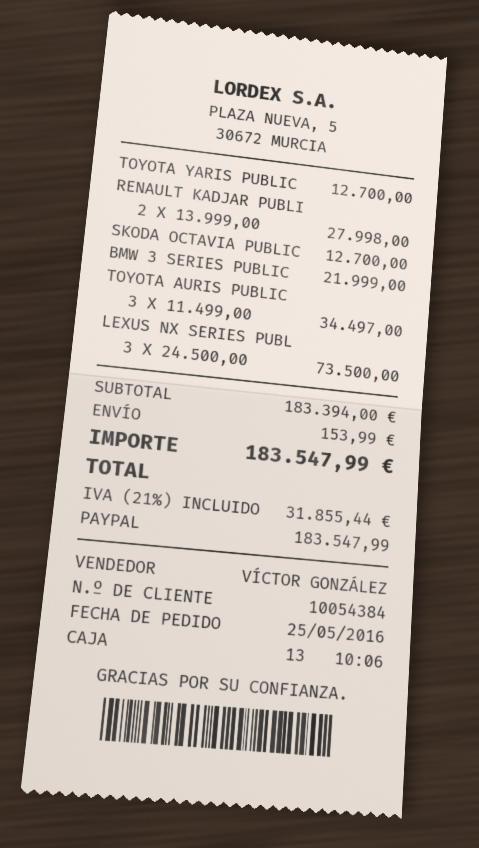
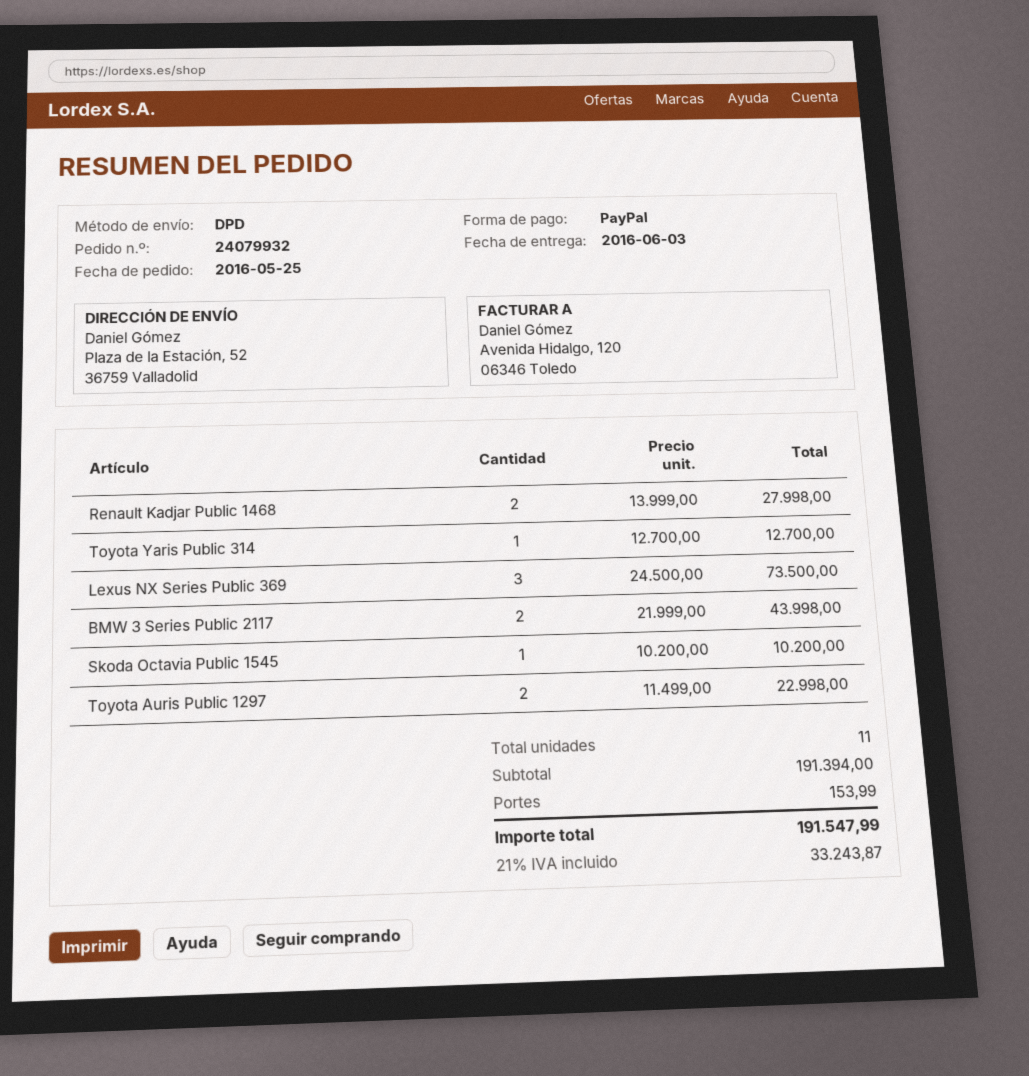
SKODA OCTAVIA PUBLIC: 1 x 12700.00 = 12700.00 -> 1 x 10200.00 = 10200.00
BMW 3 SERIES PUBLIC: 1 x 21999.00 = 21999.00 -> 2 x 21999.00 = 43998.00
TOYOTA AURIS PUBLIC: 3 x 11499.00 = 34497.00 -> 2 x 11499.00 = 22998.00
subtotal: 183394.00 -> 191394.00
tax: 21% = 31855.44 -> 21% = 33243.87
total: 183547.99 -> 191547.99

